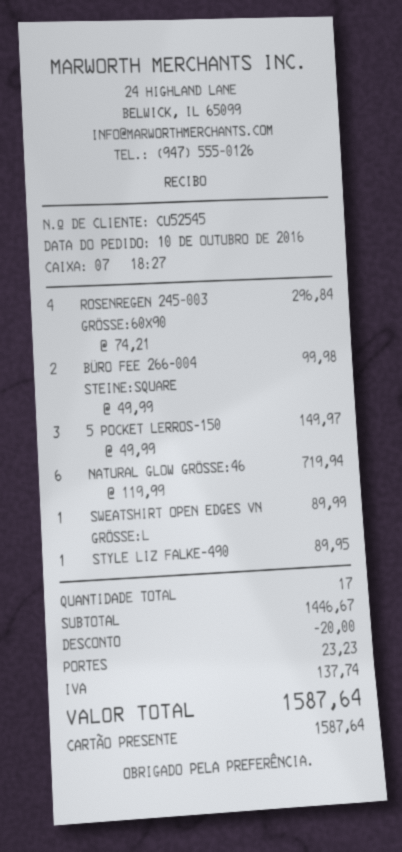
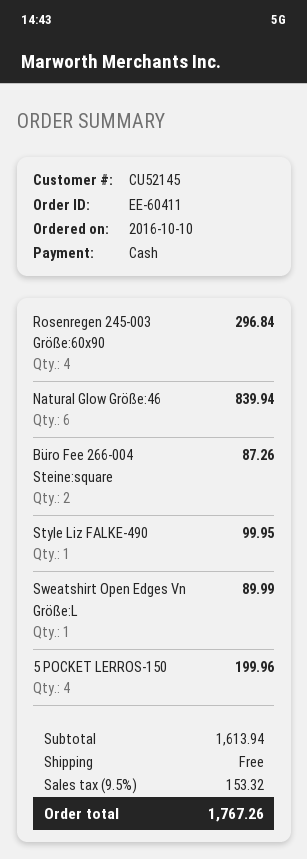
customer number: CU52545 -> CU52145
payment method: gift card -> cash
BÜRO FEE 266-004 STEINE:SQUARE: 2 for 99.98 -> 2 for 87.26
5 POCKET LERROS-150: 3 for 149.97 -> 4 for 199.96
NATURAL GLOW GRÖSSE:46: 6 for 719.94 -> 6 for 839.94
STYLE LIZ FALKE-490: 1 for 89.95 -> 1 for 99.95
subtotal: 1446.67 -> 1613.94
discount: 20.00 -> none
shipping: 23.23 -> 0.00
tax: 137.74 -> 153.32
total: 1587.64 -> 1767.26

